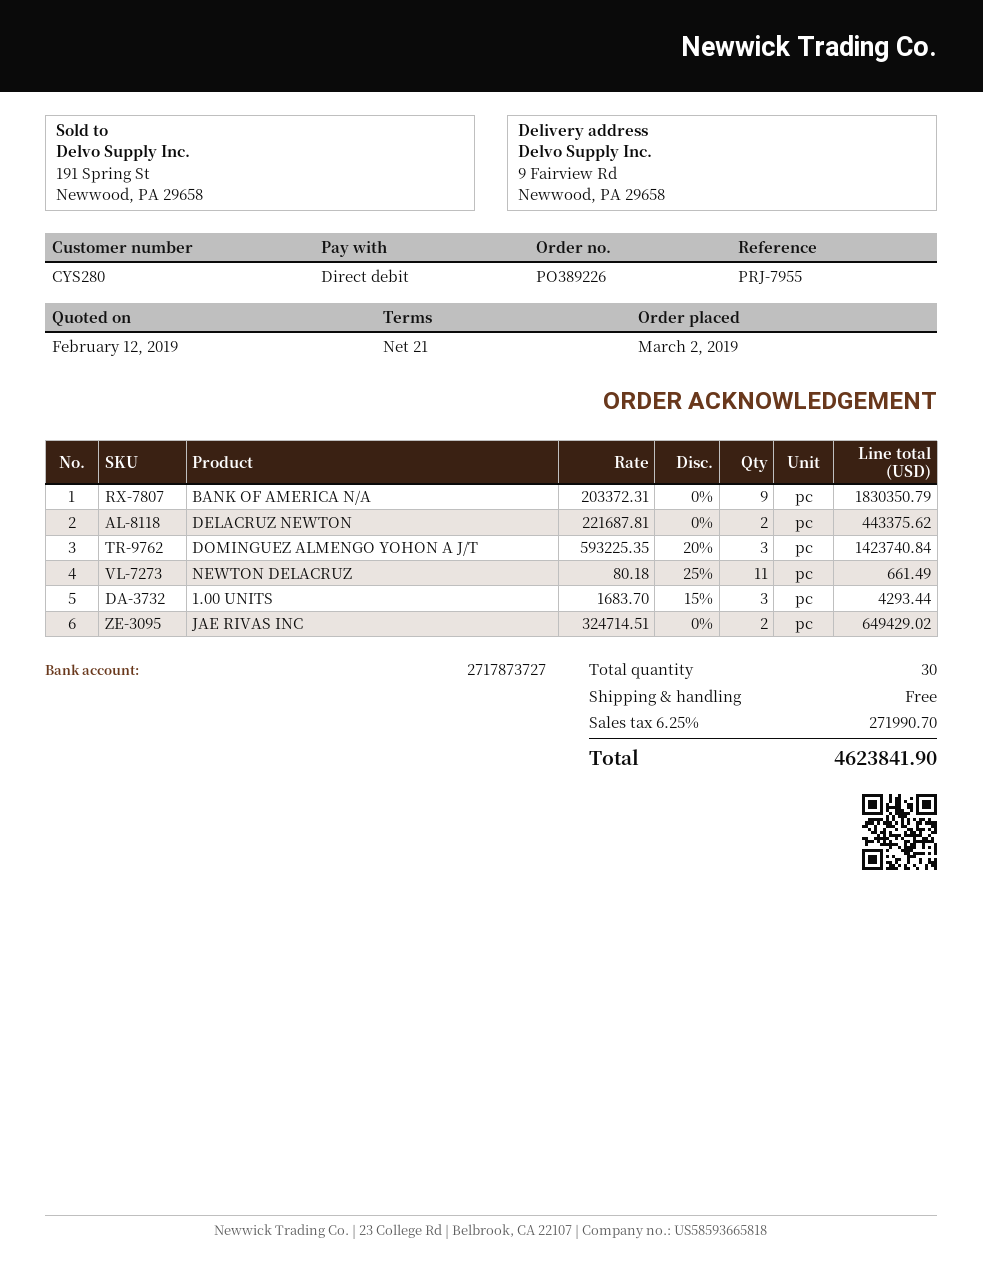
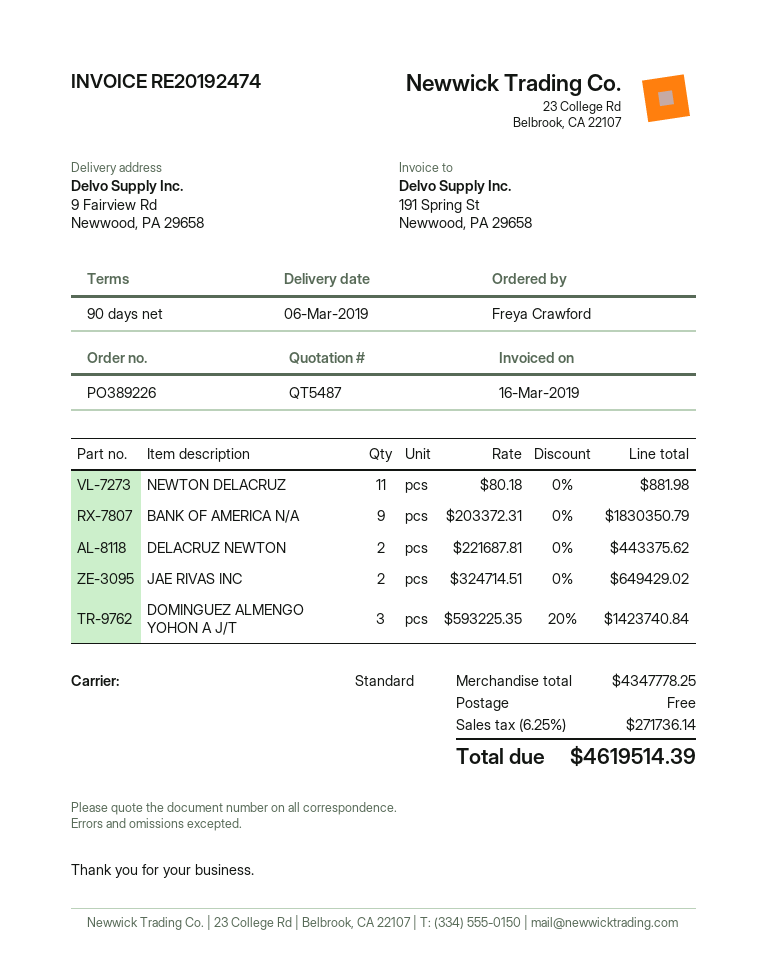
payment terms: 21 days -> 90 days
NEWTON DELACRUZ: 11 x 80.18 - 25% = 661.49 -> 11 x 80.18 = 881.98
1.00 UNITS: 3 x 1683.70 - 15% = 4293.44 -> none
tax: 6.25% = 271990.70 -> 6.25% = 271736.14
total: 4623841.90 -> 4619514.39

